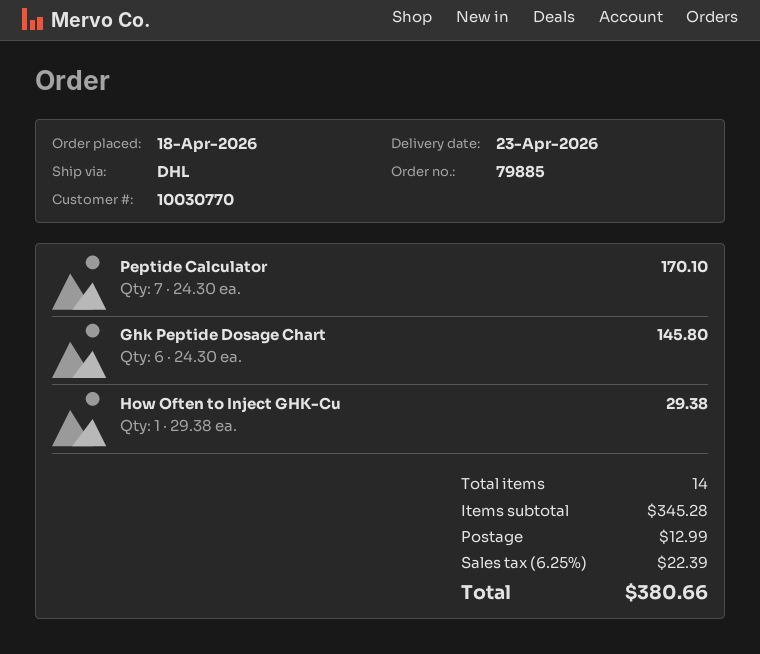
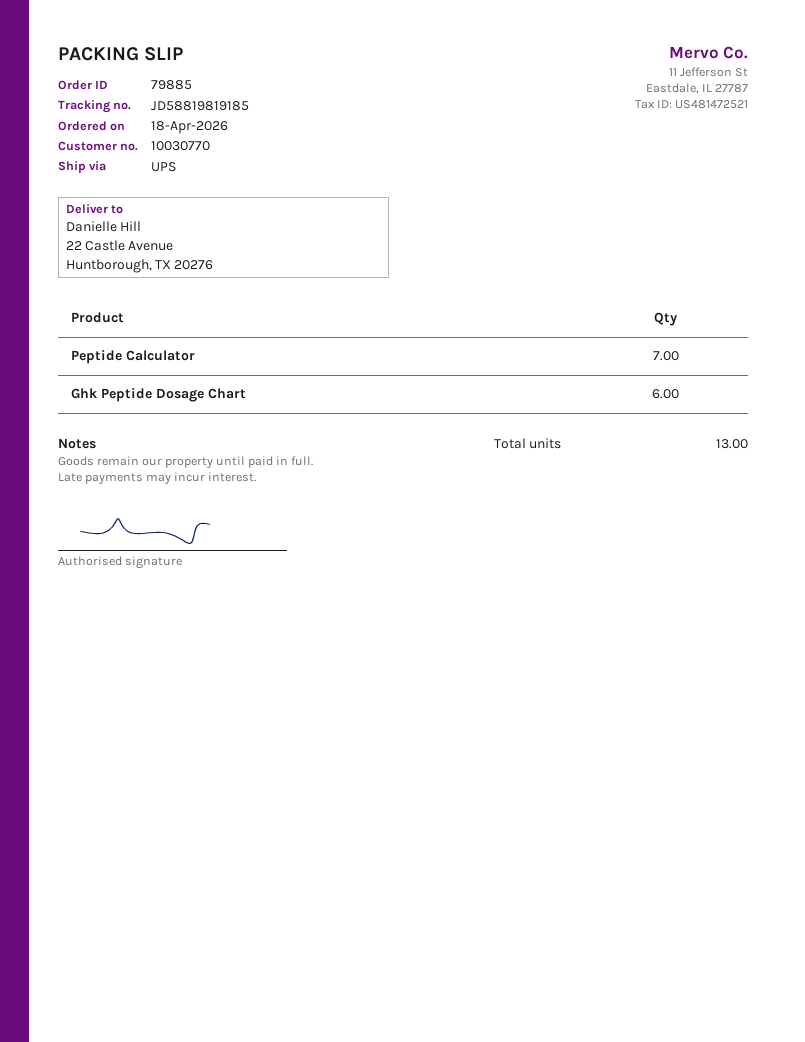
shipping method: DHL -> UPS
How Often to Inject GHK-Cu: 1 -> none
total quantity: 14 -> 13

